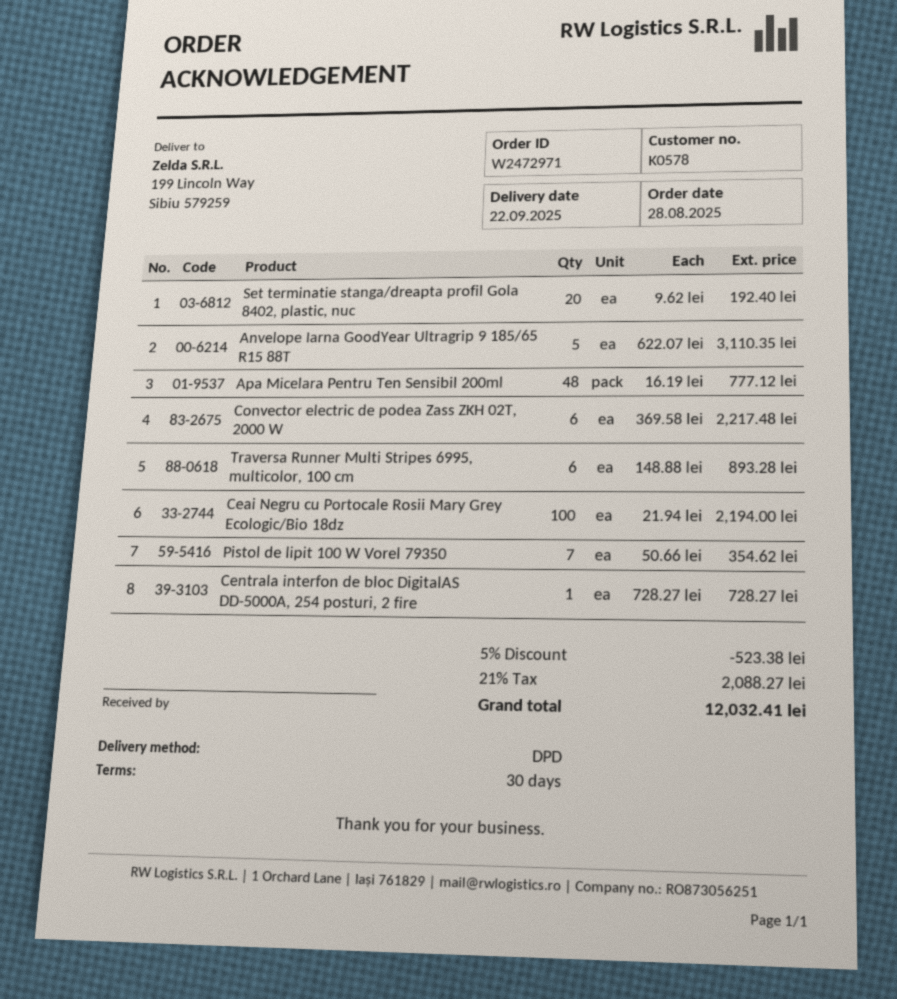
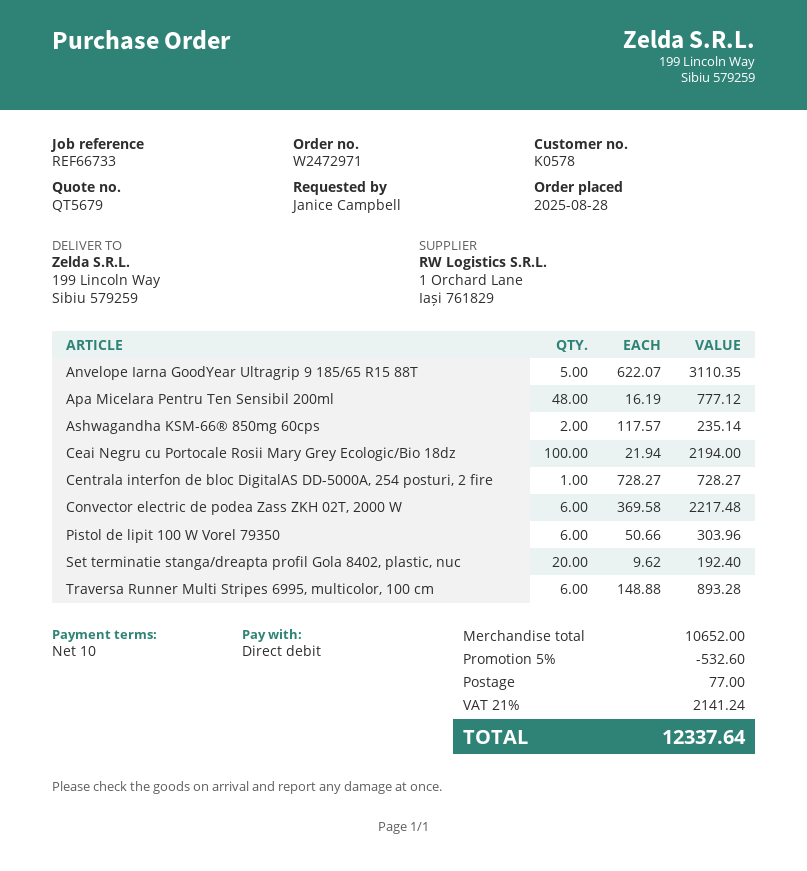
payment terms: 30 days -> 10 days
Pistol de lipit 100 W Vorel 79350: 7 x 50.66 = 354.62 -> 6 x 50.66 = 303.96
Ashwagandha KSM-66® 850mg 60cps: none -> 2 x 117.57 = 235.14
discount: 5% = 523.38 -> 5% = 532.60
shipping: none -> 77.00
tax: 21% = 2088.27 -> 21% = 2141.24
total: 12032.41 -> 12337.64

